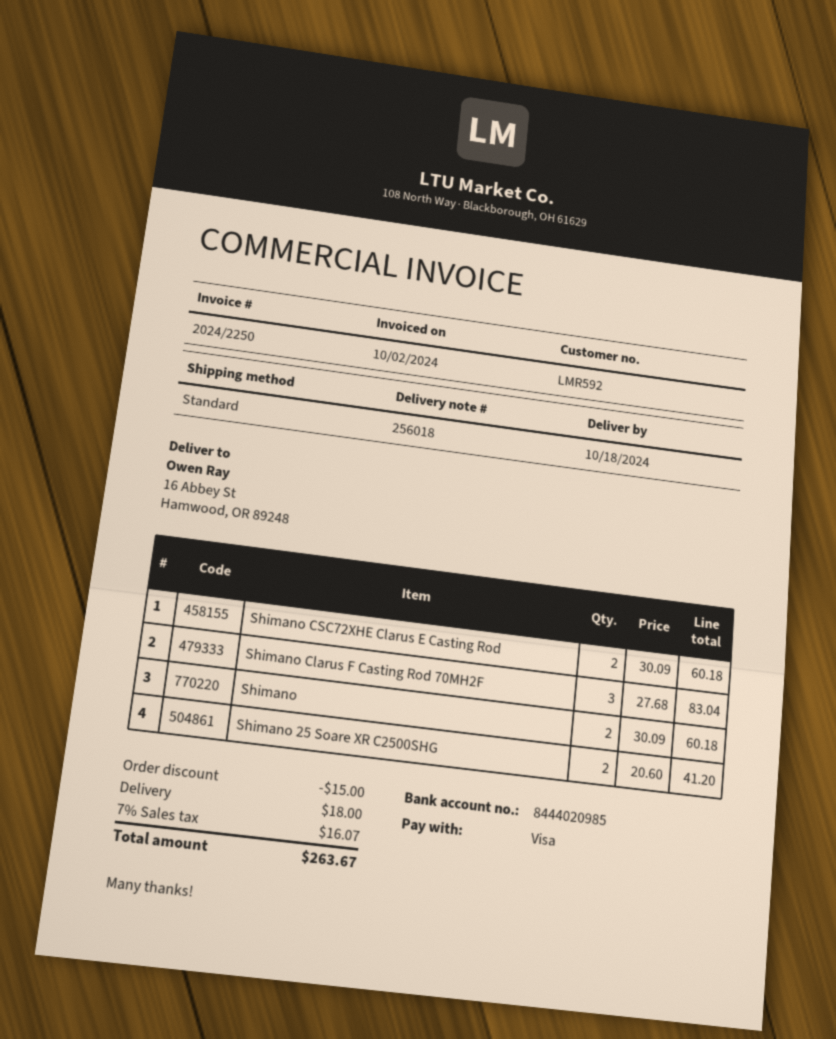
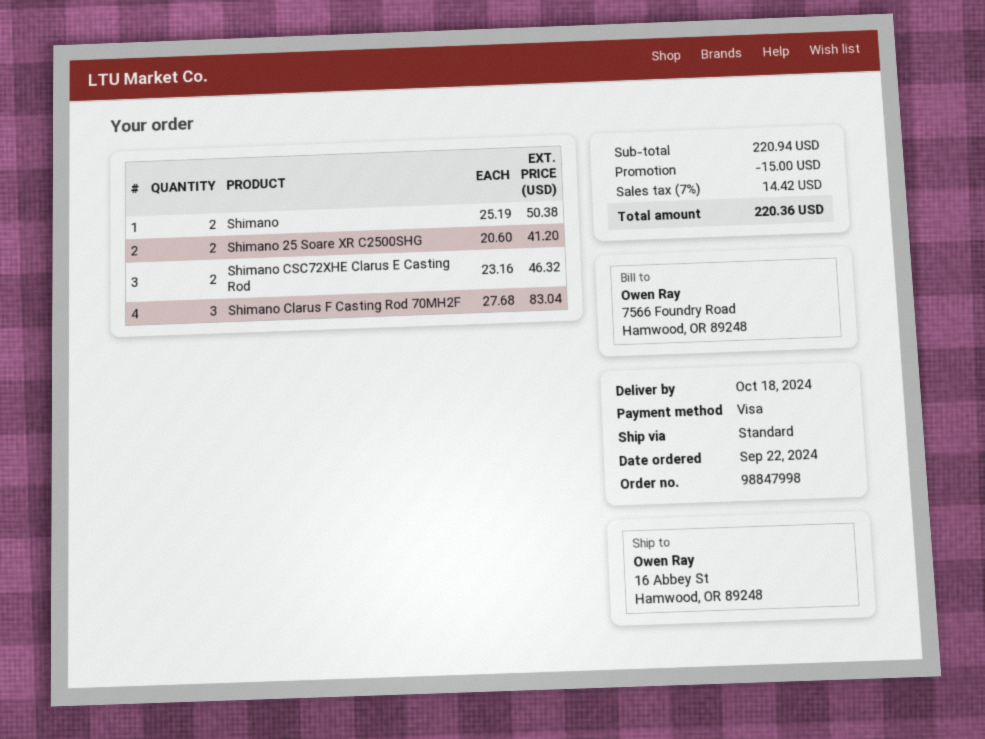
Shimano CSC72XHE Clarus E Casting Rod: 2 x 30.09 = 60.18 -> 2 x 23.16 = 46.32
Shimano: 2 x 30.09 = 60.18 -> 2 x 25.19 = 50.38
shipping: 18.00 -> none
tax: 7% = 16.07 -> 7% = 14.42
total: 263.67 -> 220.36

